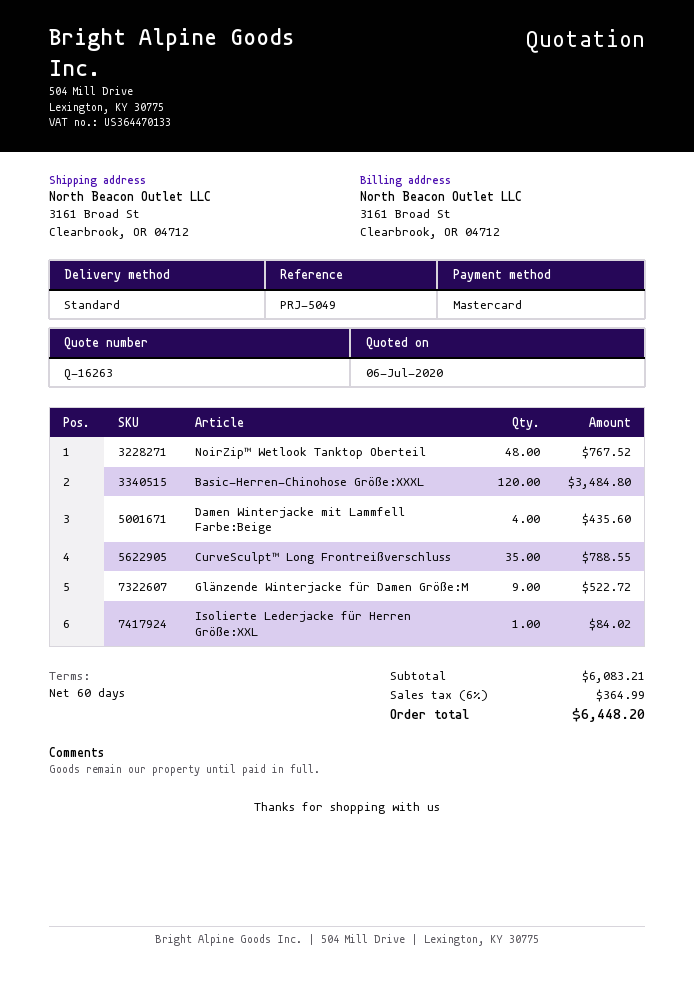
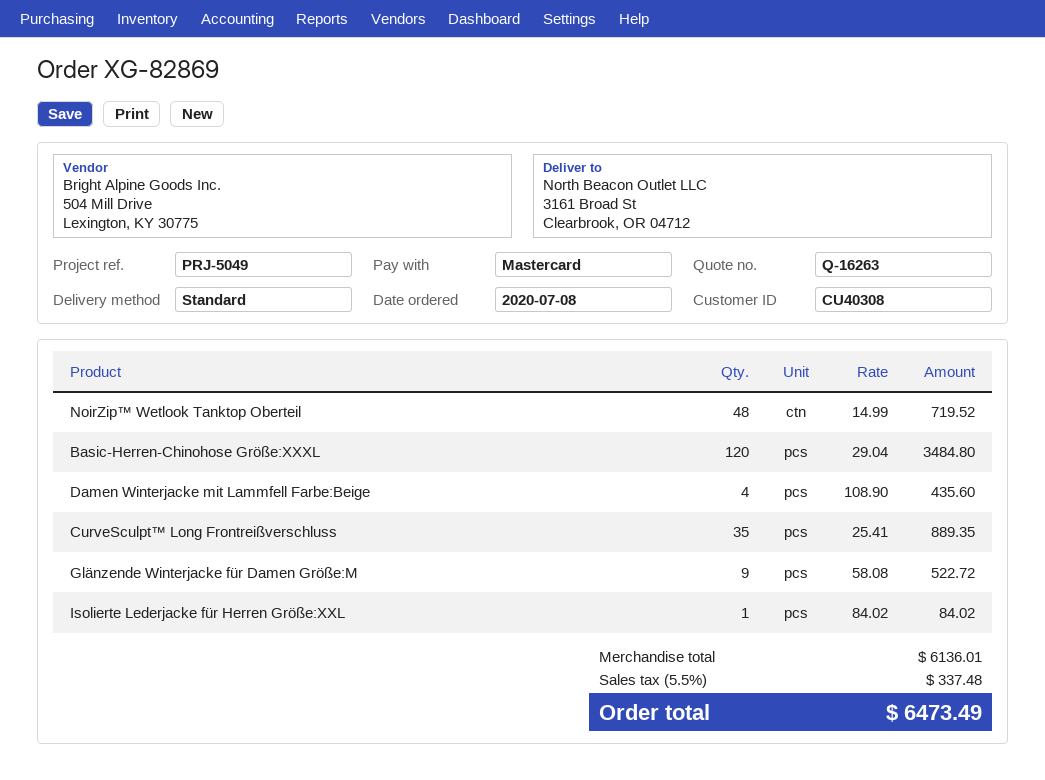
NoirZip™ Wetlook Tanktop Oberteil: 48 for 767.52 -> 48 for 719.52
CurveSculpt™ Long Frontreißverschluss: 35 for 788.55 -> 35 for 889.35
subtotal: 6083.21 -> 6136.01
tax: 6% = 364.99 -> 5.5% = 337.48
total: 6448.20 -> 6473.49

